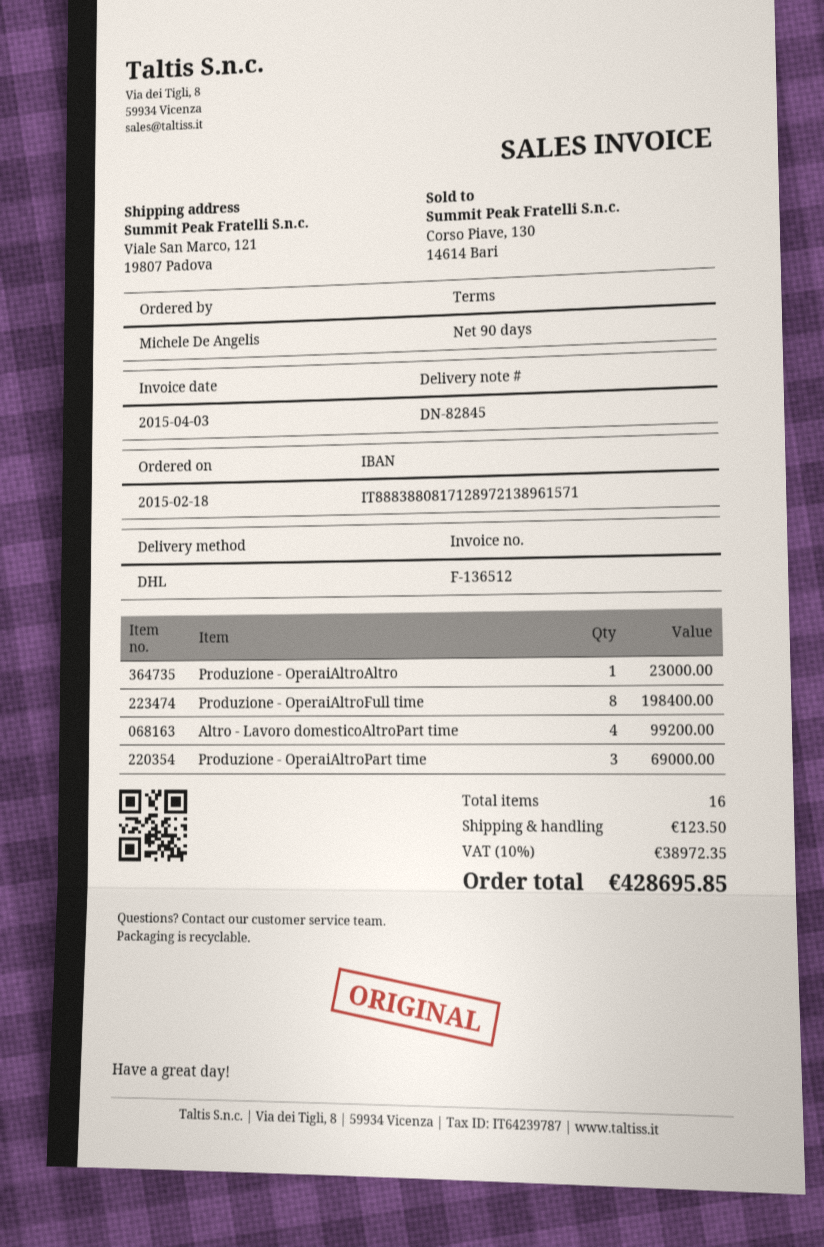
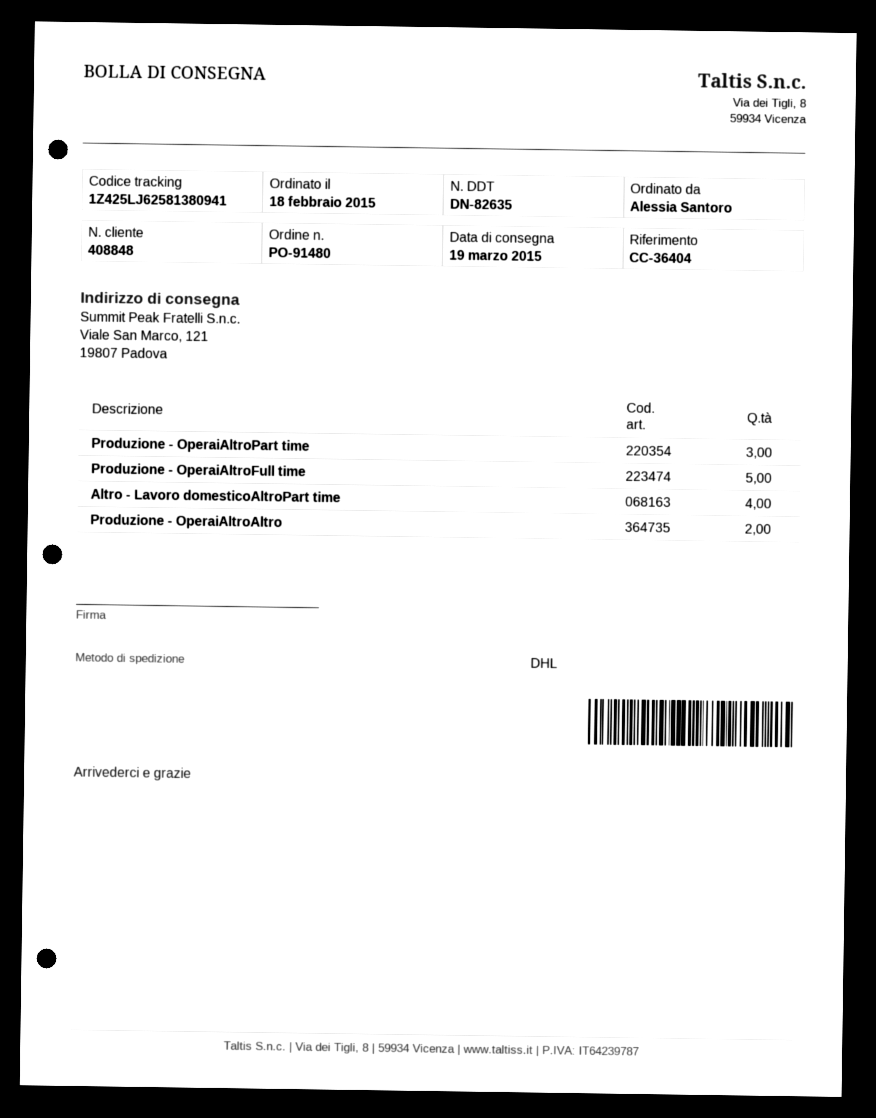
delivery note number: DN-82845 -> DN-82635
ordered by: Michele De Angelis -> Alessia Santoro
Produzione - OperaiAltroAltro: 1 -> 2
Produzione - OperaiAltroFull time: 8 -> 5

